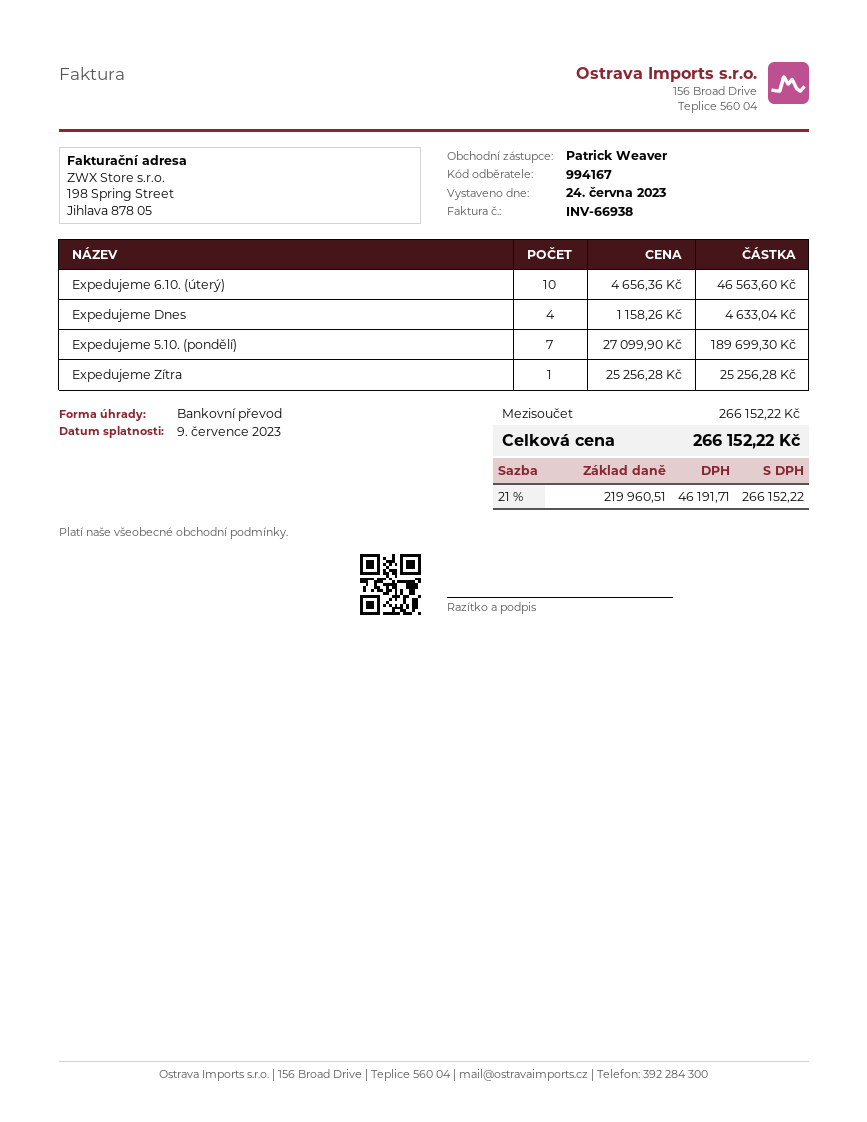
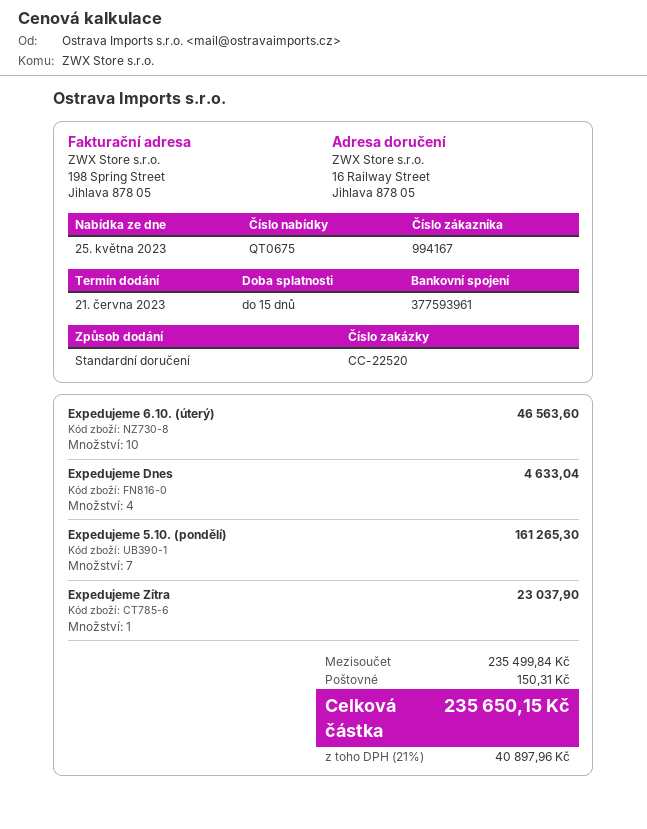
Expedujeme 5.10. (pondělí): 7 for 189699.30 -> 7 for 161265.30
Expedujeme Zítra: 1 for 25256.28 -> 1 for 23037.90
subtotal: 266152.22 -> 235499.84
shipping: none -> 150.31
tax: 21% = 46191.71 -> 21% = 40897.96
total: 266152.22 -> 235650.15

